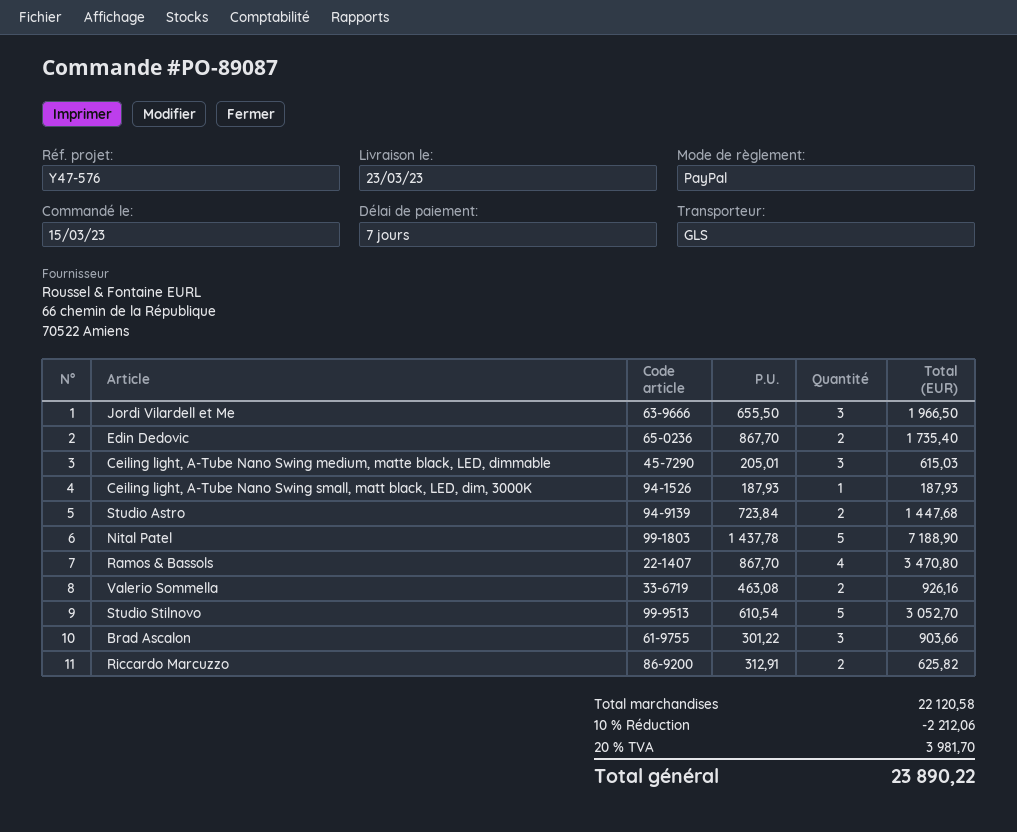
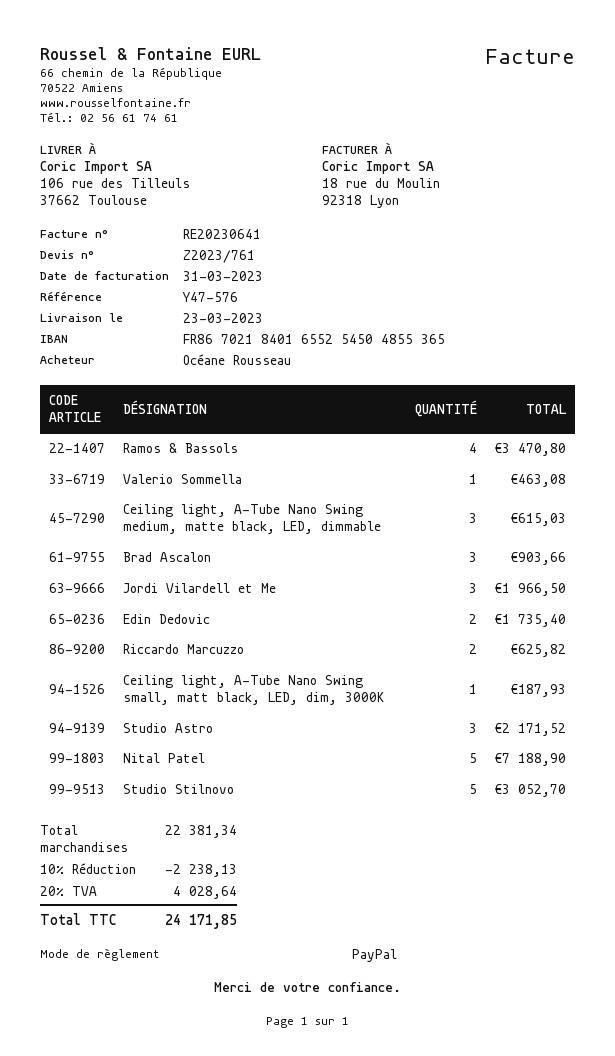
Studio Astro: 2 for 1447.68 -> 3 for 2171.52
Valerio Sommella: 2 for 926.16 -> 1 for 463.08
subtotal: 22120.58 -> 22381.34
discount: 10% = 2212.06 -> 10% = 2238.13
tax: 20% = 3981.70 -> 20% = 4028.64
total: 23890.22 -> 24171.85

